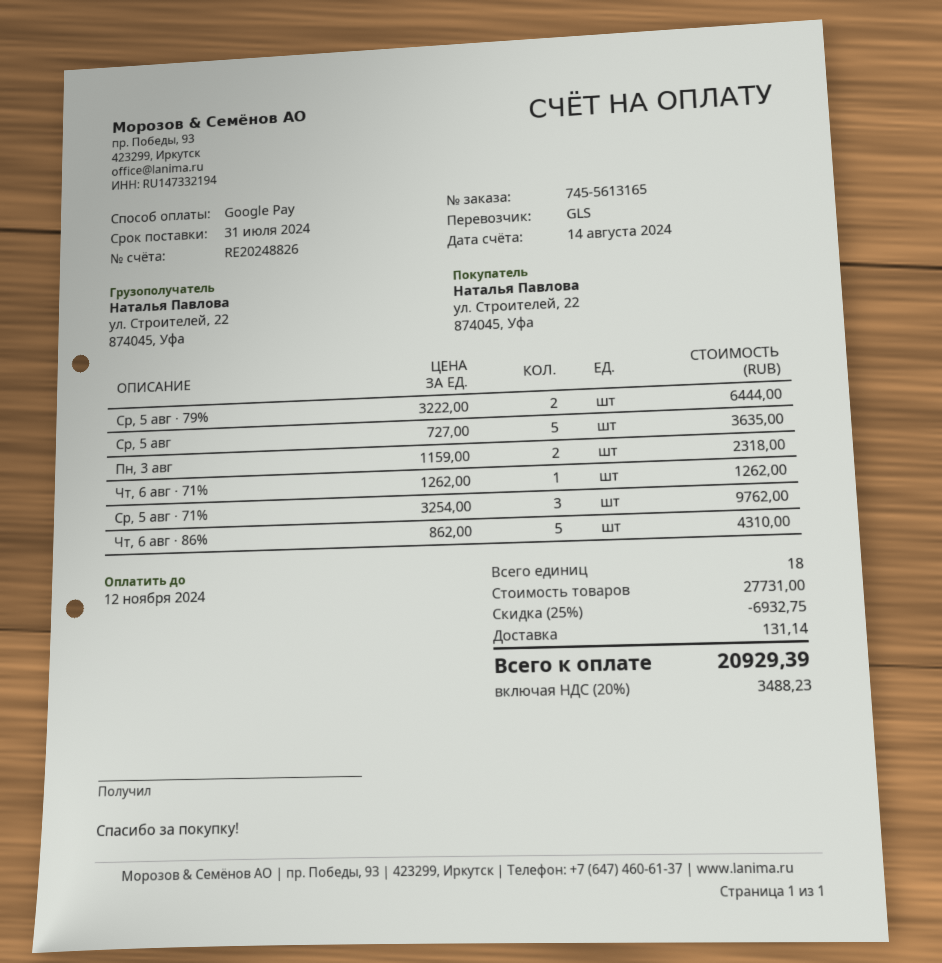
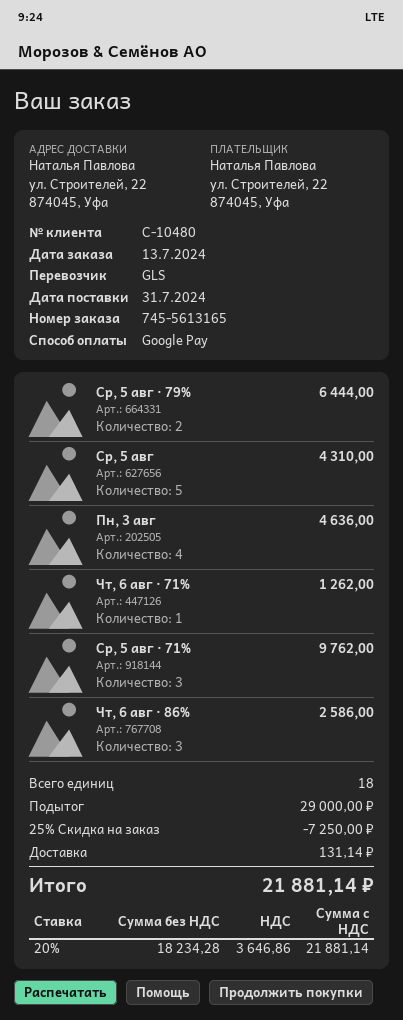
Ср, 5 авг: 5 for 3635.00 -> 5 for 4310.00
Пн, 3 авг: 2 for 2318.00 -> 4 for 4636.00
Чт, 6 авг · 86%: 5 for 4310.00 -> 3 for 2586.00
subtotal: 27731.00 -> 29000.00
discount: 25% = 6932.75 -> 25% = 7250.00
tax: 20% = 3488.23 -> 20% = 3646.86
total: 20929.39 -> 21881.14

